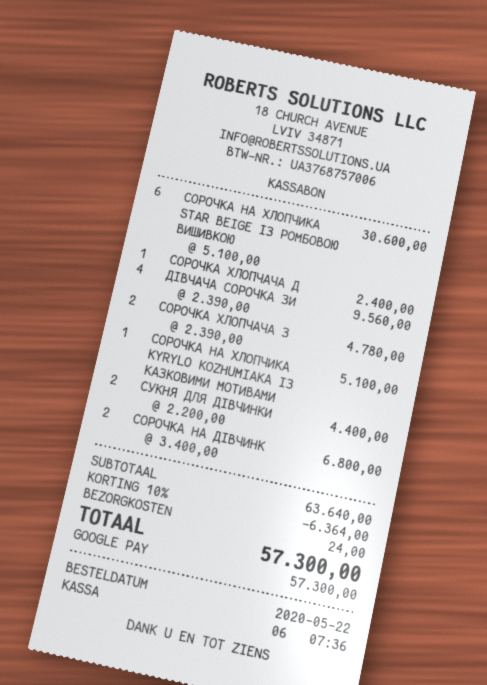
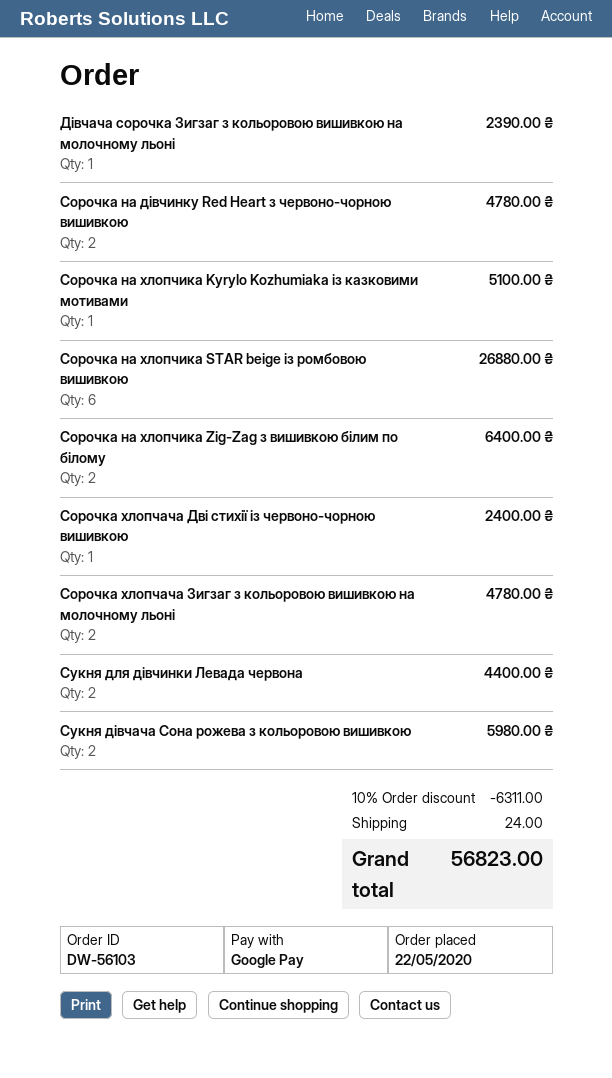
СОРОЧКА НА ХЛОПЧИКА STAR BEIGE ІЗ РОМБОВОЮ ВИШИВКОЮ: 6 for 30600.00 -> 6 for 26880.00
ДІВЧАЧА СОРОЧКА ЗИ: 4 for 9560.00 -> 1 for 2390.00
СОРОЧКА НА ДІВЧИНК: 2 for 6800.00 -> 2 for 4780.00
Сорочка на хлопчика Zig-Zag з вишивкою білим по білому: none -> 2 for 6400.00
Сукня дівчача Сона рожева з кольоровою вишивкою: none -> 2 for 5980.00
discount: 10% = 6364.00 -> 10% = 6311.00
total: 57300.00 -> 56823.00

